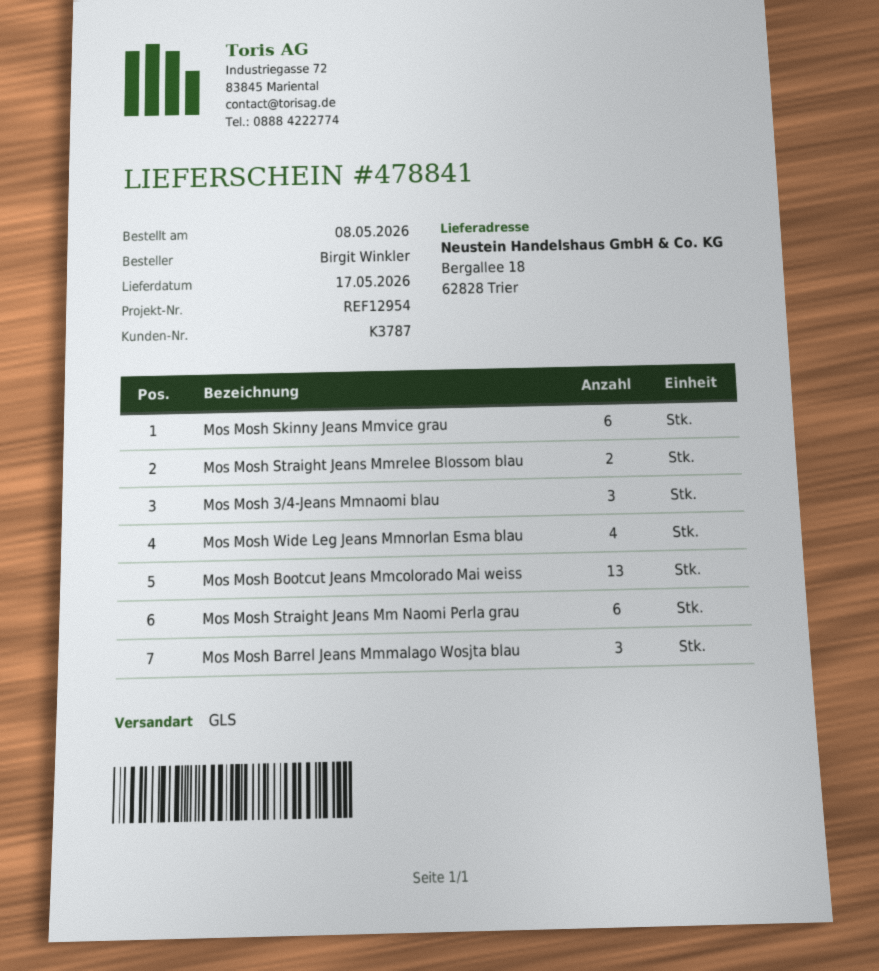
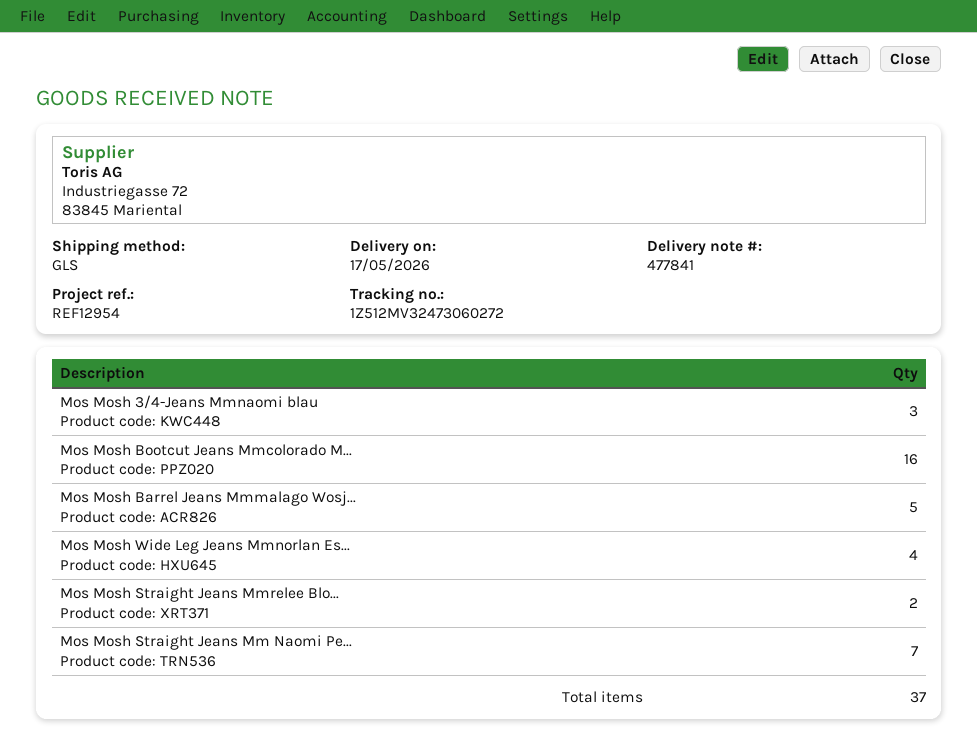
delivery note number: 478841 -> 477841
Mos Mosh Skinny Jeans Mmvice grau: 6 -> none
Mos Mosh Bootcut Jeans Mmcolorado Mai weiss: 13 -> 16
Mos Mosh Straight Jeans Mm Naomi Perla grau: 6 -> 7
Mos Mosh Barrel Jeans Mmmalago Wosjta blau: 3 -> 5

